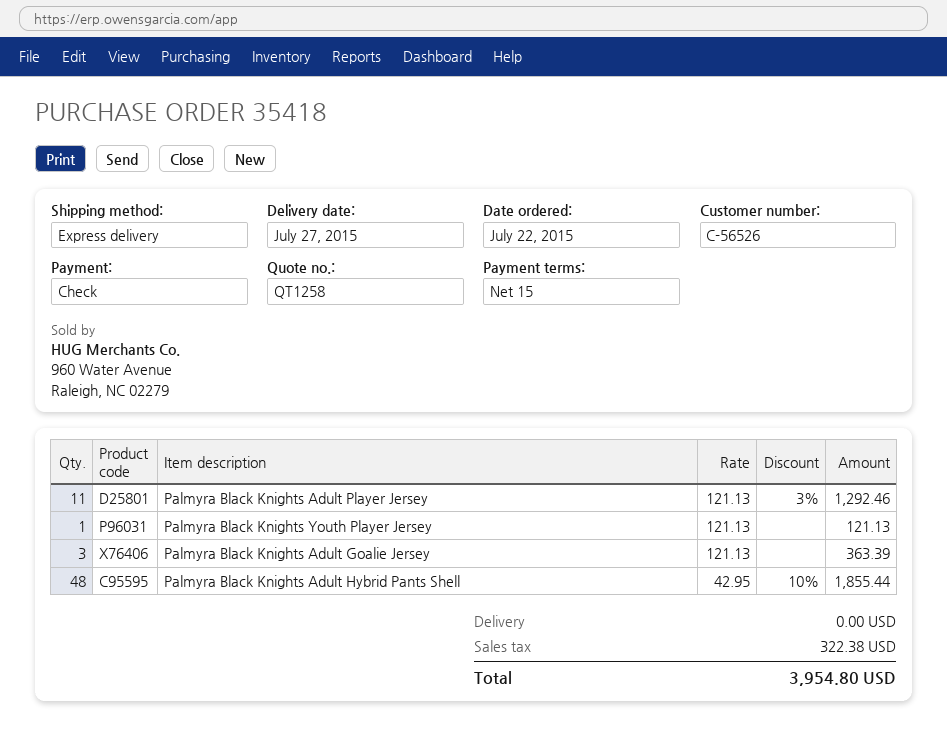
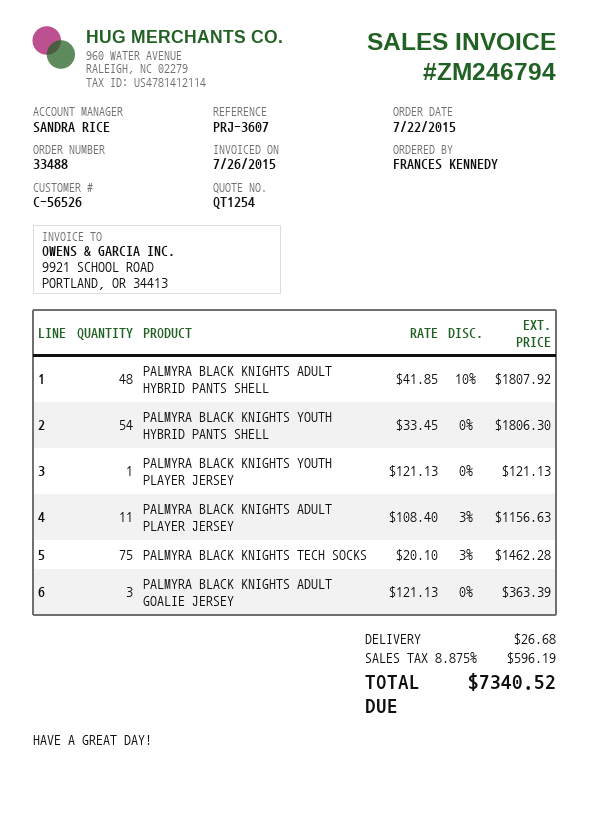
quote number: QT1258 -> QT1254
order number: 35418 -> 33488
Palmyra Black Knights Adult Player Jersey: 11 x 121.13 - 3% = 1292.46 -> 11 x 108.40 - 3% = 1156.63
Palmyra Black Knights Adult Hybrid Pants Shell: 48 x 42.95 - 10% = 1855.44 -> 48 x 41.85 - 10% = 1807.92
PALMYRA BLACK KNIGHTS YOUTH HYBRID PANTS SHELL: none -> 54 x 33.45 = 1806.30
PALMYRA BLACK KNIGHTS TECH SOCKS: none -> 75 x 20.10 - 3% = 1462.28
shipping: 0.00 -> 26.68
tax: 322.38 -> 596.19
total: 3954.80 -> 7340.52

